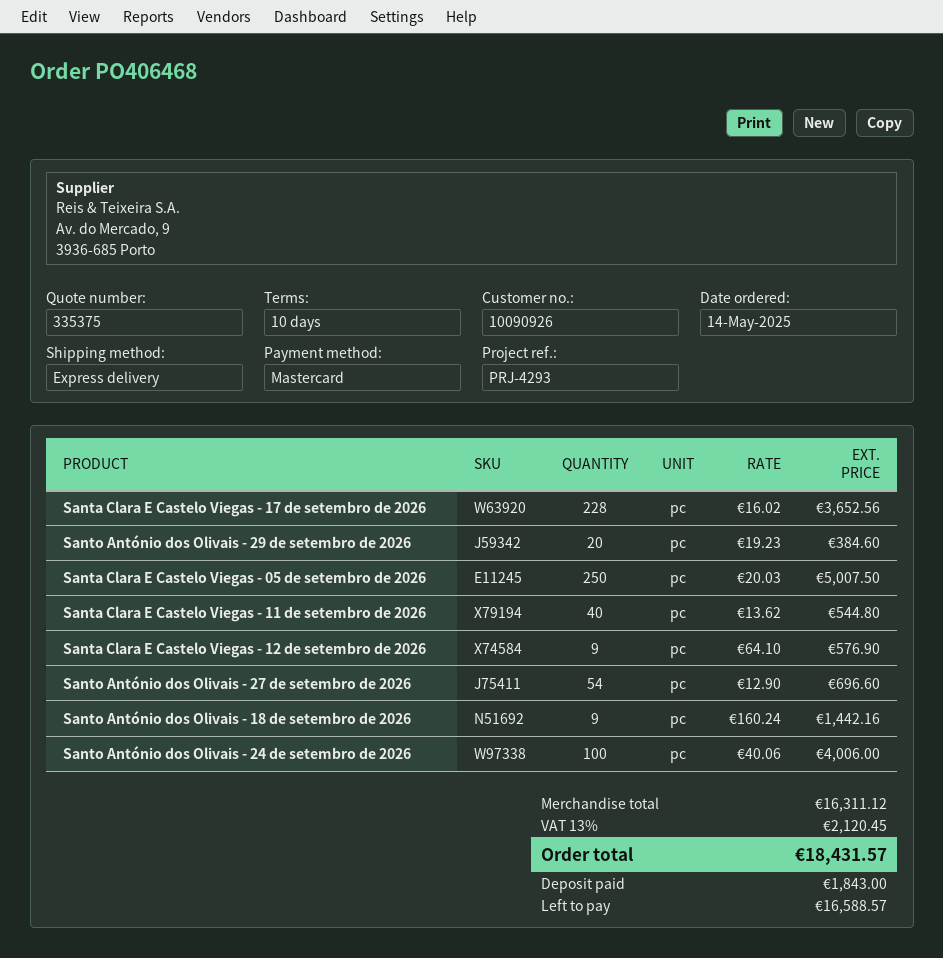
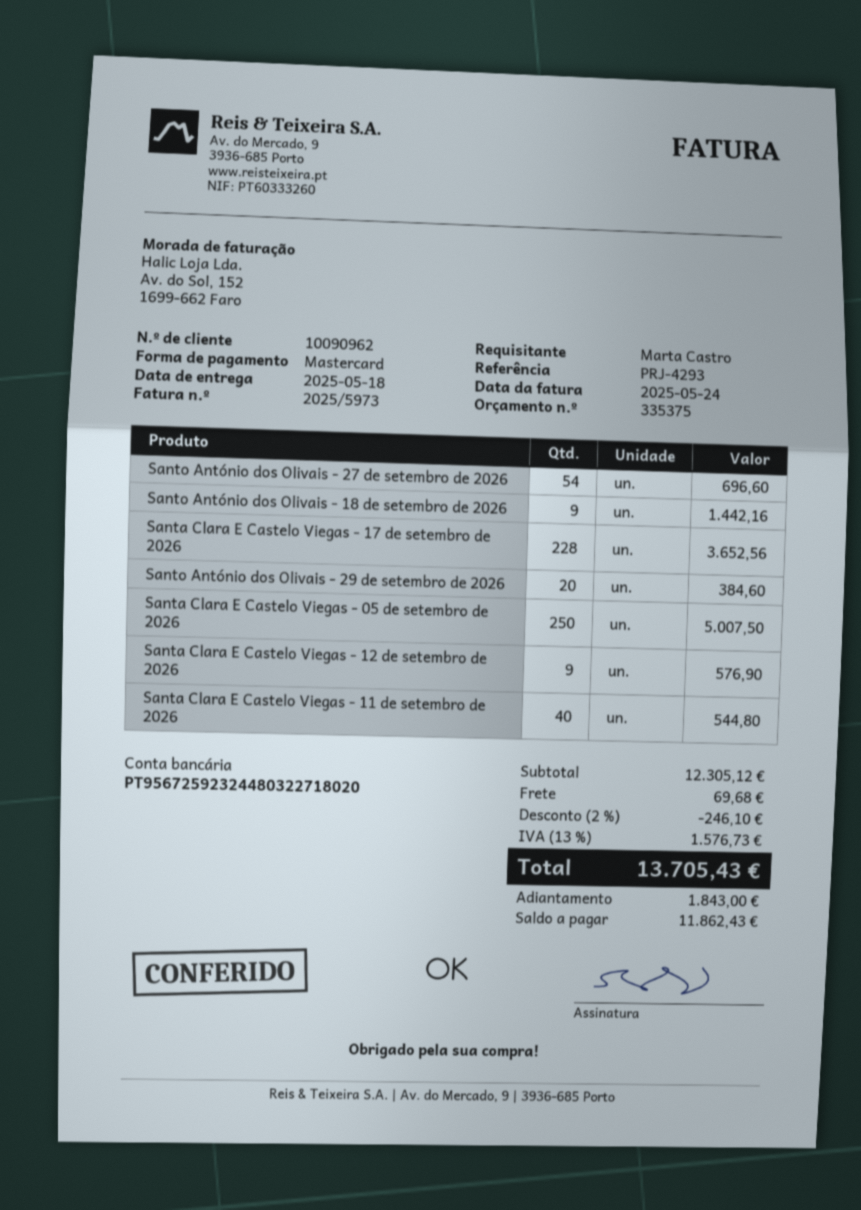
customer number: 10090926 -> 10090962
Santo António dos Olivais - 24 de setembro de 2026: 100 for 4006.00 -> none
subtotal: 16311.12 -> 12305.12
discount: none -> 2% = 246.10
shipping: none -> 69.68
tax: 13% = 2120.45 -> 13% = 1576.73
total: 18431.57 -> 13705.43
balance: 16588.57 -> 11862.43

